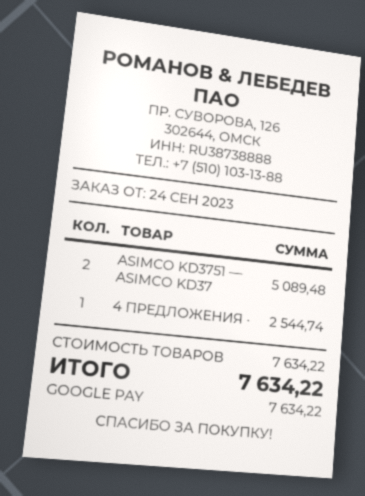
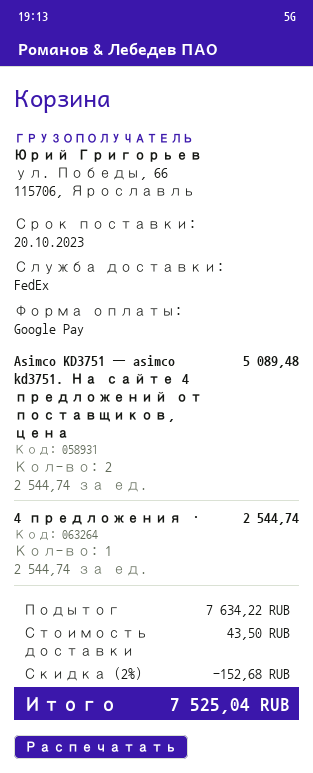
discount: none -> 2% = 152.68
shipping: none -> 43.50
total: 7634.22 -> 7525.04

